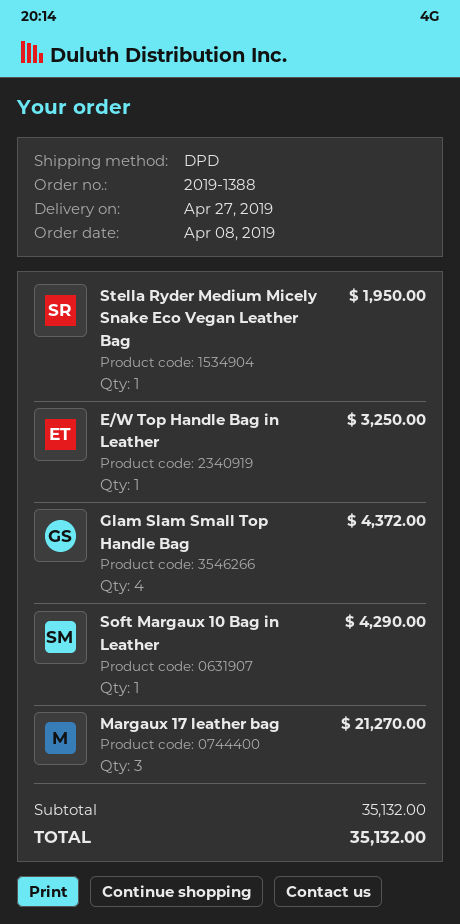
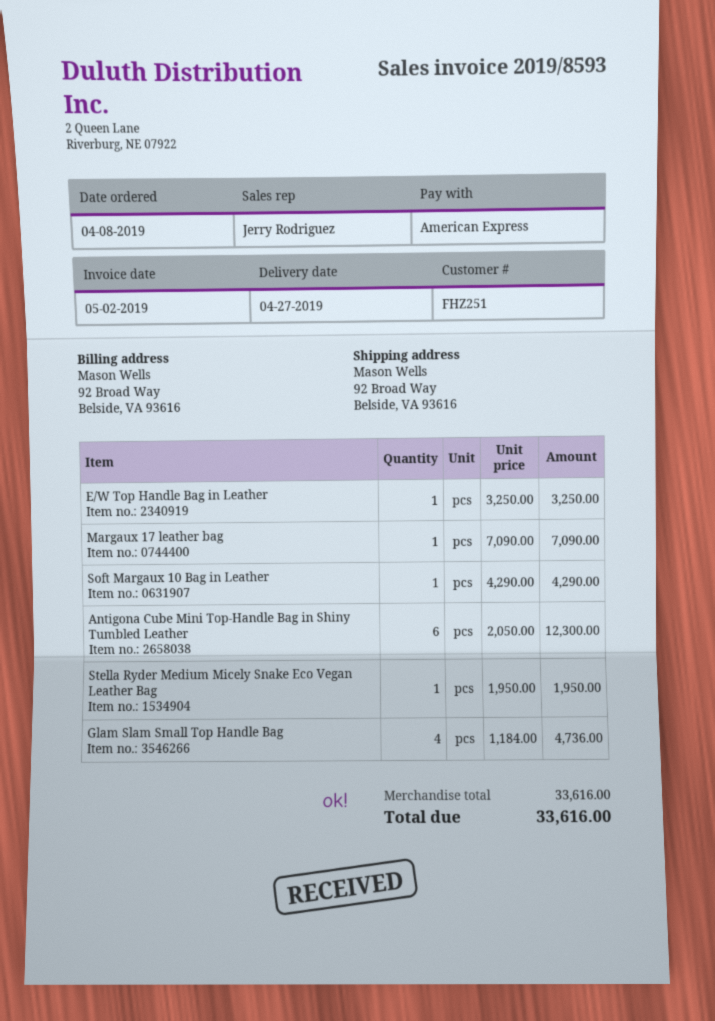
Glam Slam Small Top Handle Bag: 4 for 4372.00 -> 4 for 4736.00
Margaux 17 leather bag: 3 for 21270.00 -> 1 for 7090.00
Antigona Cube Mini Top-Handle Bag in Shiny Tumbled Leather: none -> 6 for 12300.00
subtotal: 35132.00 -> 33616.00
total: 35132.00 -> 33616.00

